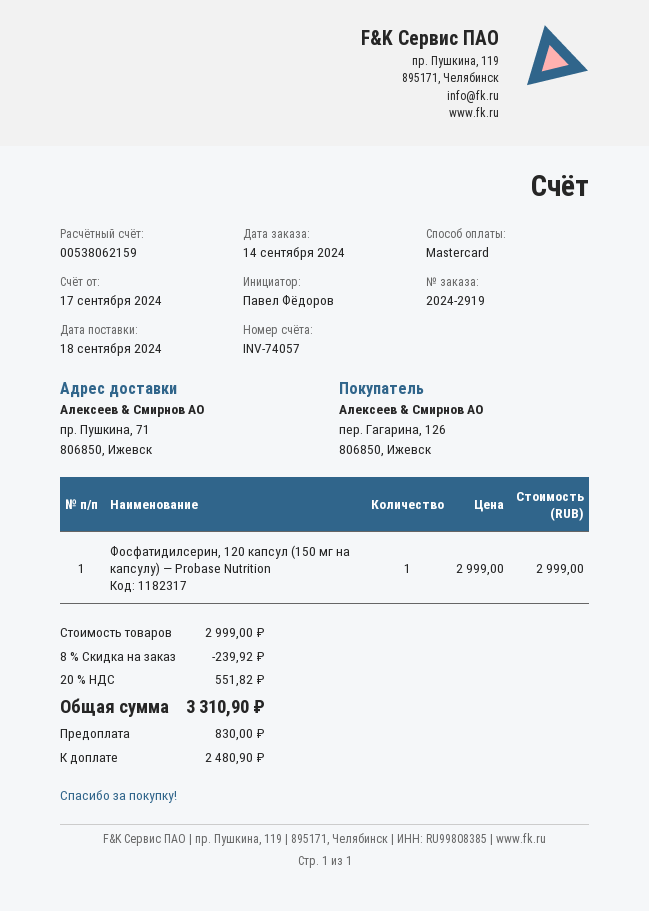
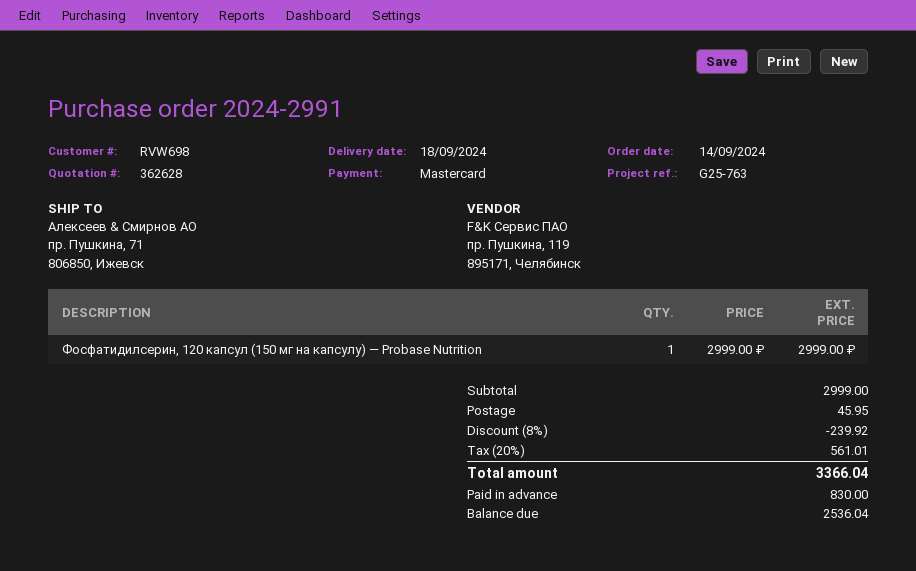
order number: 2024-2919 -> 2024-2991
shipping: none -> 45.95
tax: 20% = 551.82 -> 20% = 561.01
total: 3310.90 -> 3366.04
balance: 2480.90 -> 2536.04

